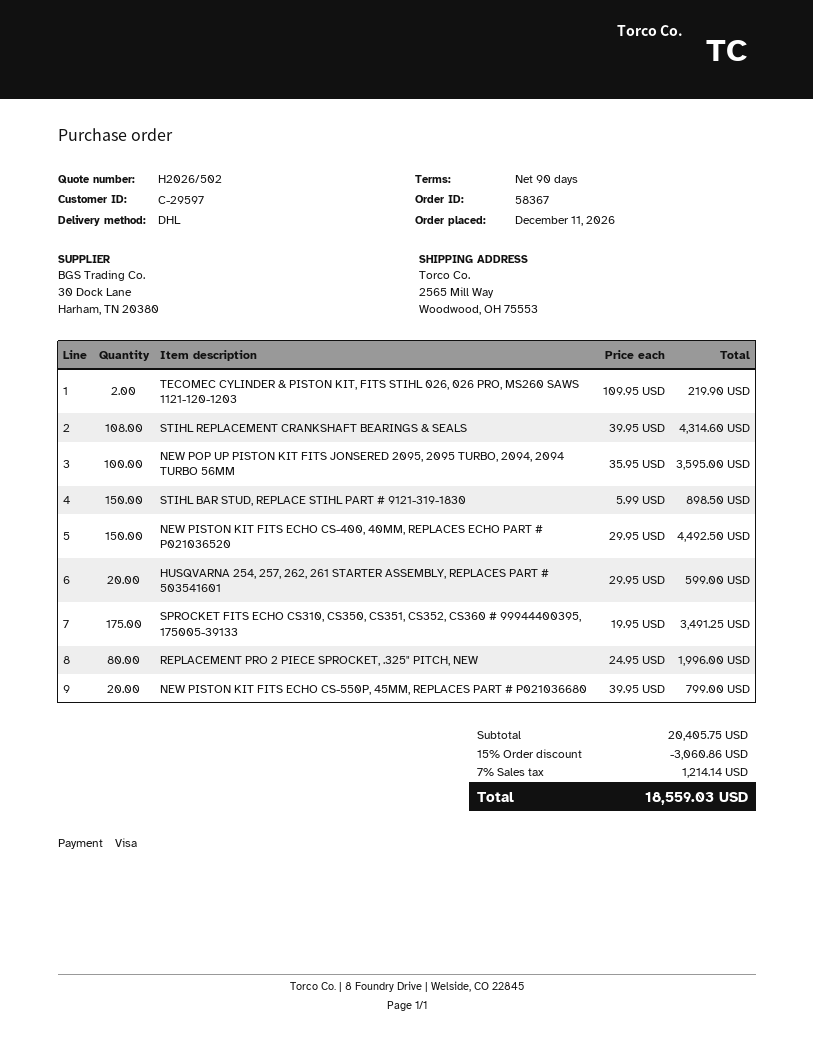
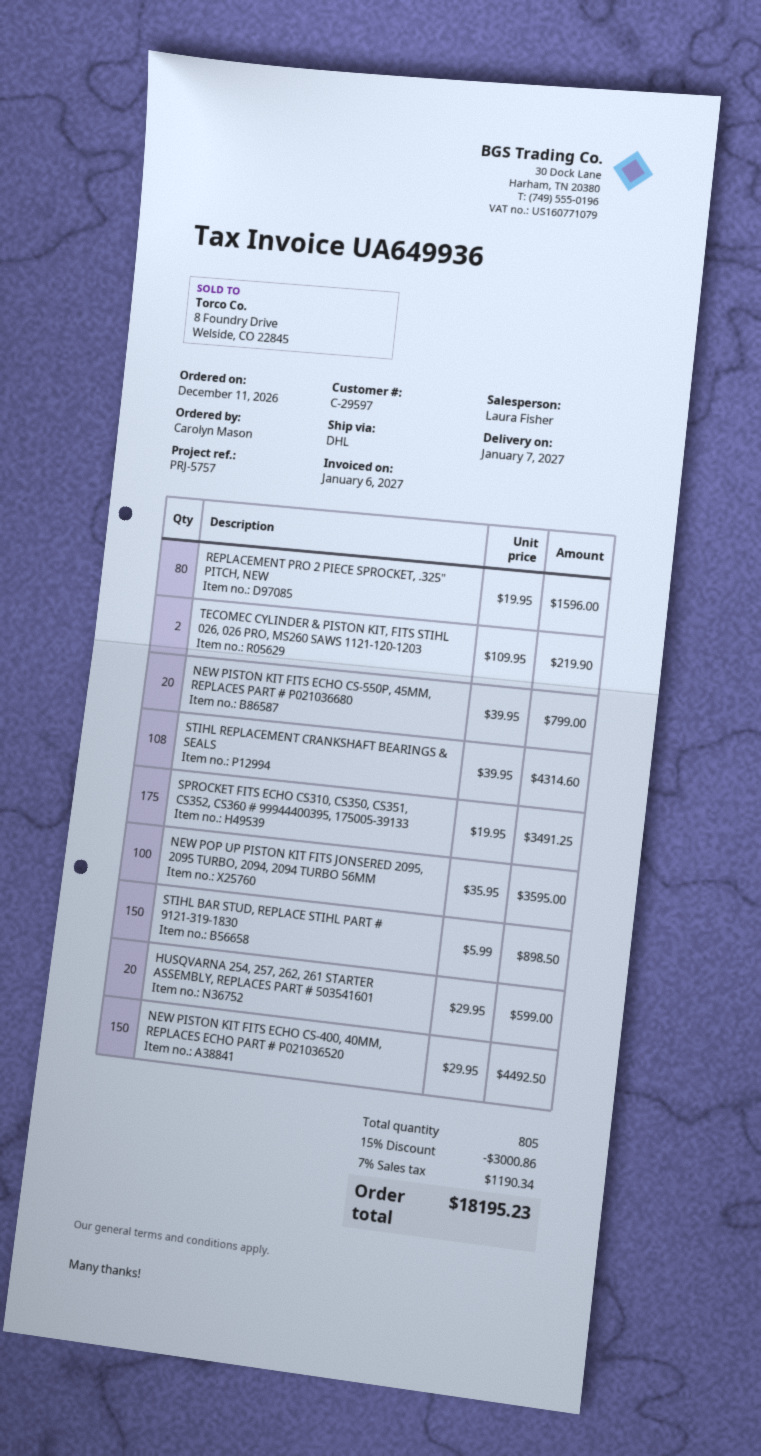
REPLACEMENT PRO 2 PIECE SPROCKET, .325" PITCH, NEW: 80 x 24.95 = 1996.00 -> 80 x 19.95 = 1596.00
discount: 15% = 3060.86 -> 15% = 3000.86
tax: 7% = 1214.14 -> 7% = 1190.34
total: 18559.03 -> 18195.23

